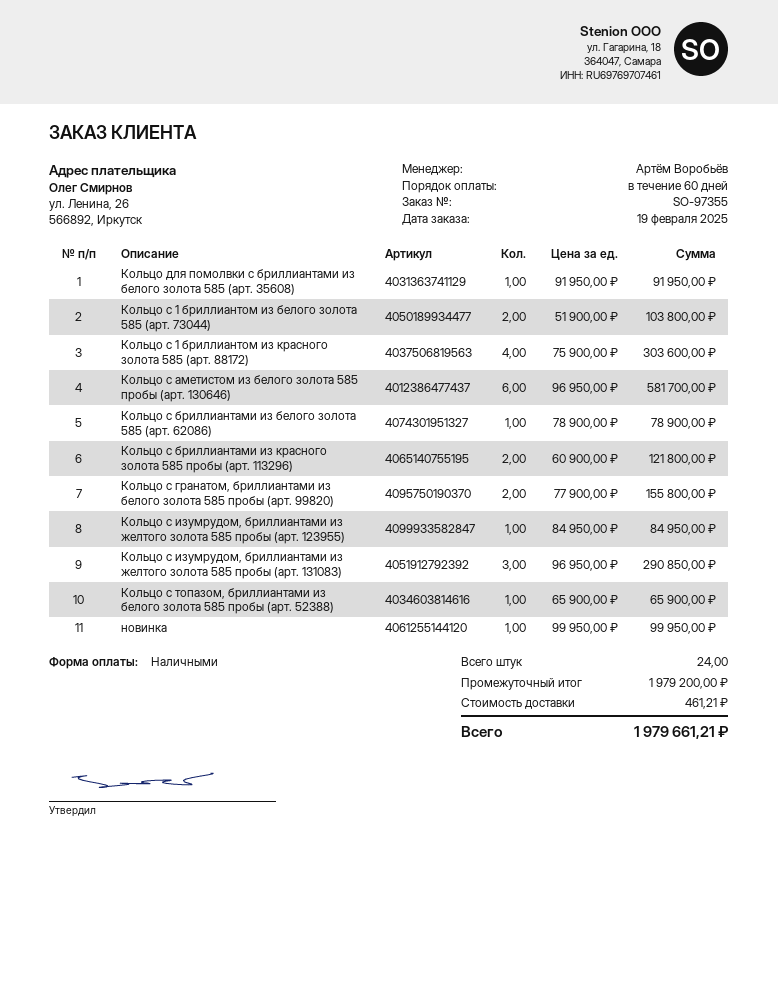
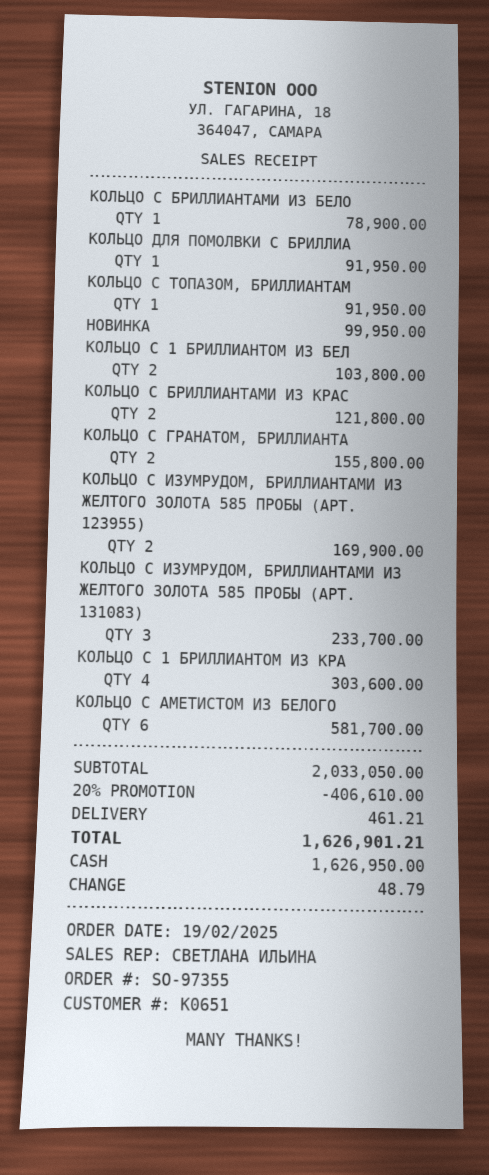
sales rep: Артём Воробьёв -> СВЕТЛАНА ИЛЬИНА
Кольцо с изумрудом, бриллиантами из желтого золота 585 пробы (арт. 123955): 1 for 84950.00 -> 2 for 169900.00
Кольцо с изумрудом, бриллиантами из желтого золота 585 пробы (арт. 131083): 3 for 290850.00 -> 3 for 233700.00
Кольцо с топазом, бриллиантами из белого золота 585 пробы (арт. 52388): 1 for 65900.00 -> 1 for 91950.00
subtotal: 1979200.00 -> 2033050.00
discount: none -> 20% = 406610.00
total: 1979661.21 -> 1626901.21

